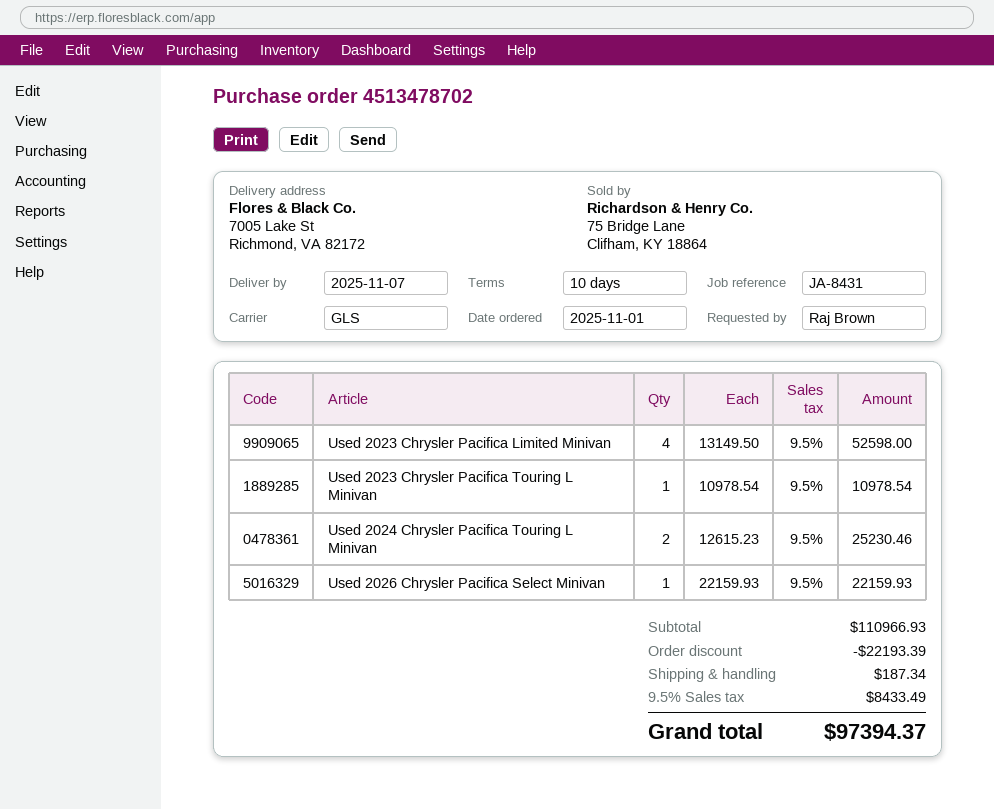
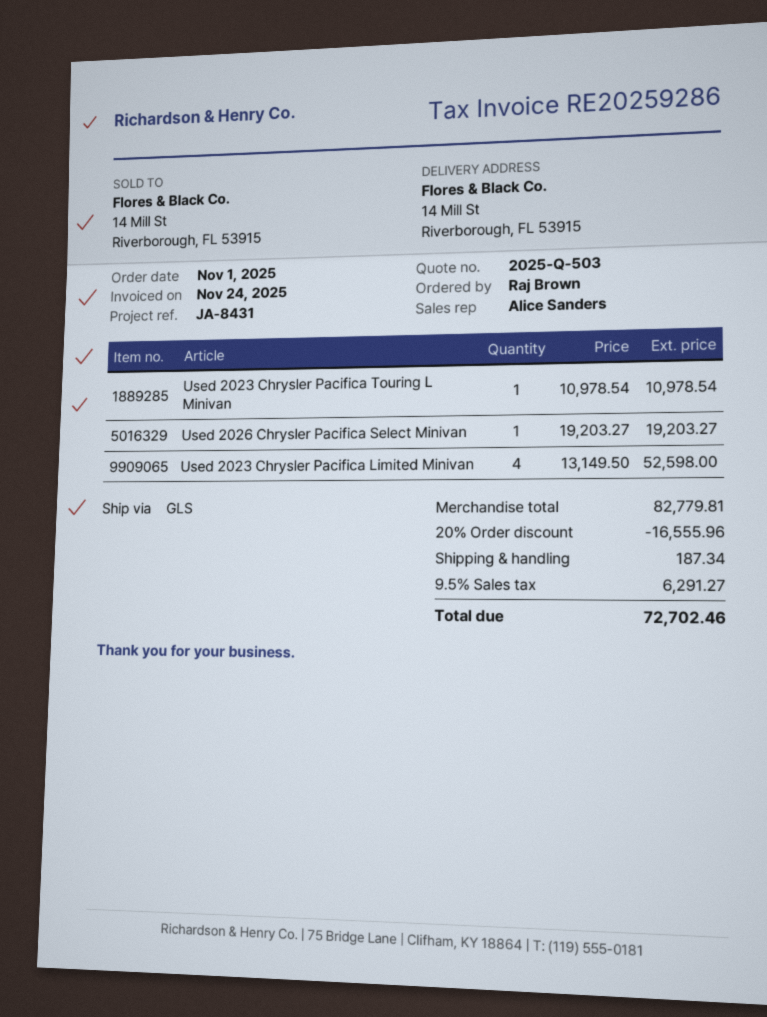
ship to: 7005 Lake St, Richmond, VA 82172 -> 14 Mill St, Riverborough, FL 53915
Used 2024 Chrysler Pacifica Touring L Minivan: 2 x 12615.23 = 25230.46 -> none
Used 2026 Chrysler Pacifica Select Minivan: 1 x 22159.93 = 22159.93 -> 1 x 19203.27 = 19203.27
subtotal: 110966.93 -> 82779.81
discount: 22193.39 -> 16555.96
tax: 9.5% = 8433.49 -> 9.5% = 6291.27
total: 97394.37 -> 72702.46

